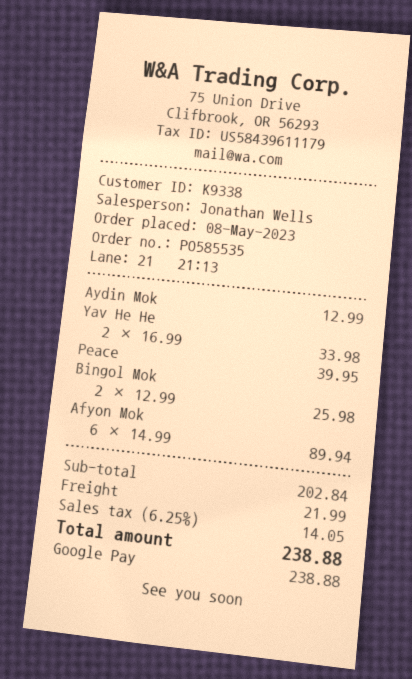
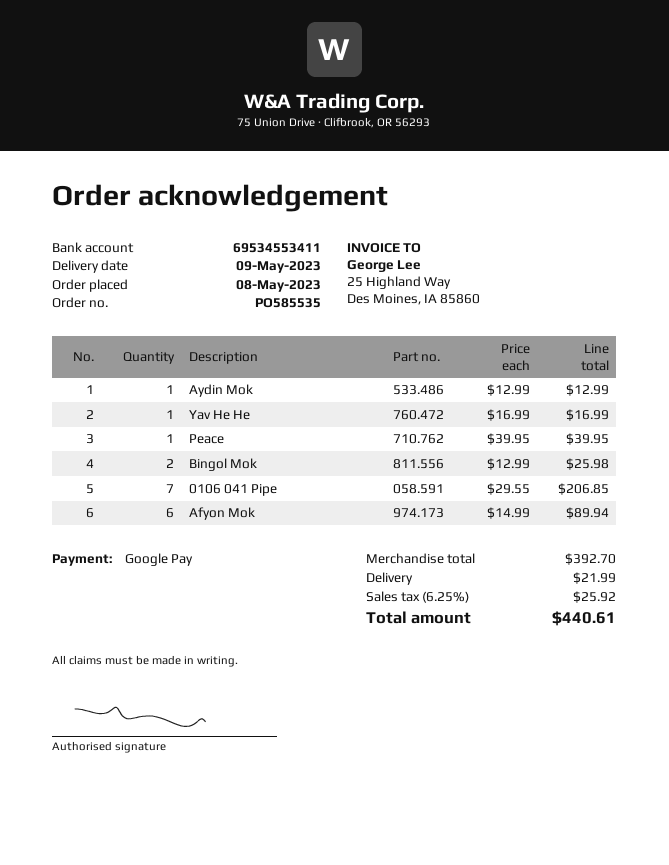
Yav He He: 2 x 16.99 = 33.98 -> 1 x 16.99 = 16.99
0106 041 Pipe: none -> 7 x 29.55 = 206.85
subtotal: 202.84 -> 392.70
tax: 6.25% = 14.05 -> 6.25% = 25.92
total: 238.88 -> 440.61

